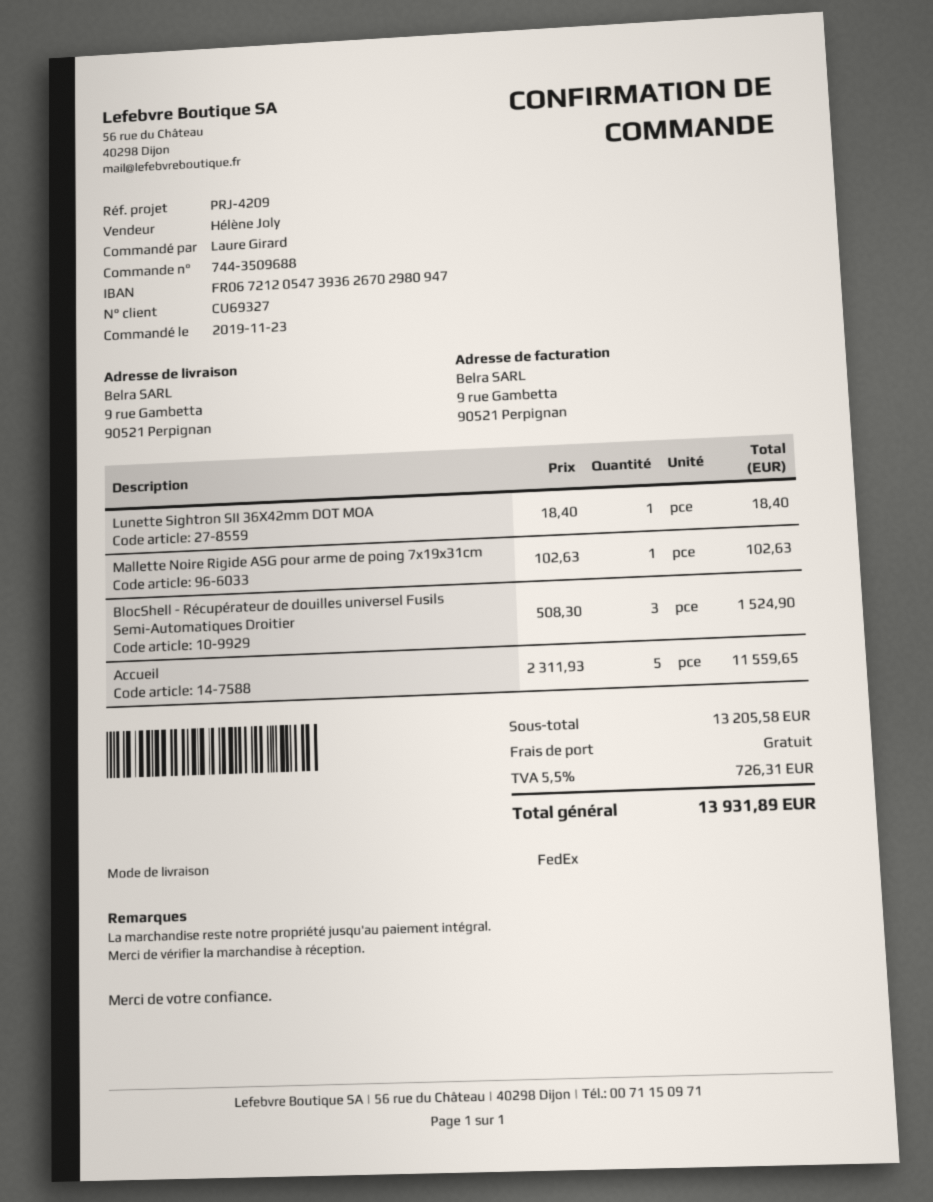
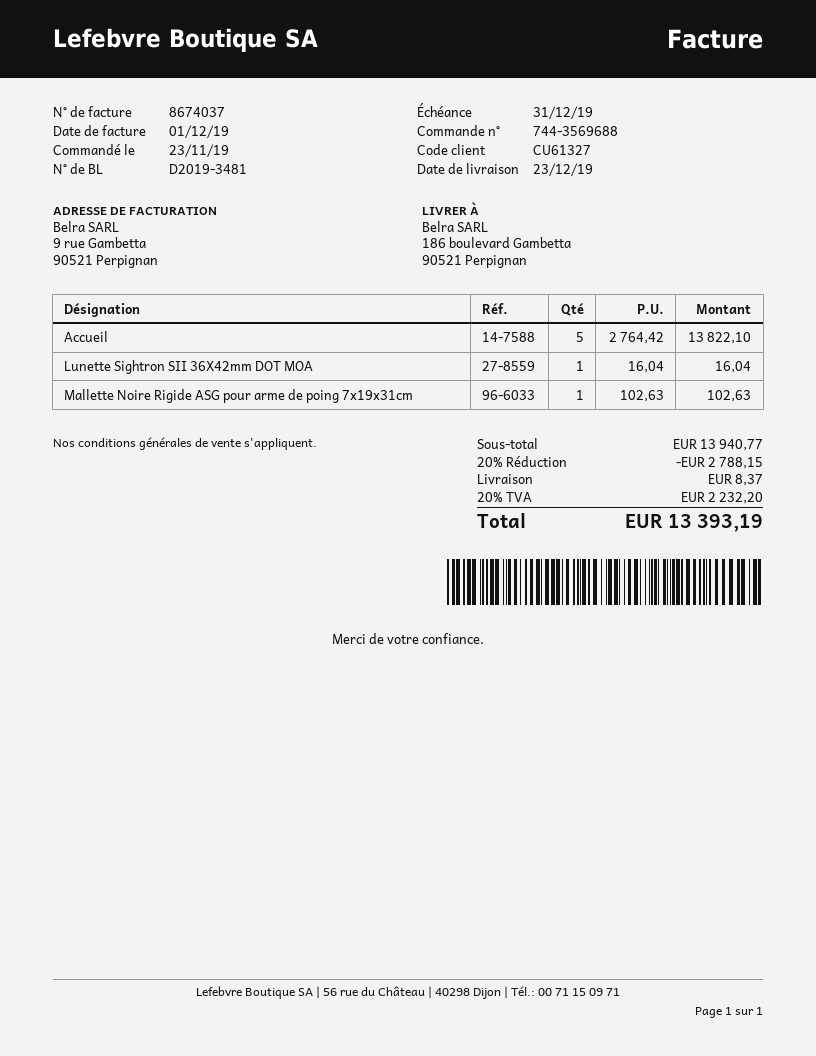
order number: 744-3509688 -> 744-3569688
customer number: CU69327 -> CU61327
ship to: 9 rue Gambetta, 90521 Perpignan -> 186 boulevard Gambetta, 90521 Perpignan
Lunette Sightron SII 36X42mm DOT MOA: 1 x 18.40 = 18.40 -> 1 x 16.04 = 16.04
BlocShell - Récupérateur de douilles universel Fusils Semi-Automatiques Droitier: 3 x 508.30 = 1524.90 -> none
Accueil: 5 x 2311.93 = 11559.65 -> 5 x 2764.42 = 13822.10
subtotal: 13205.58 -> 13940.77
discount: none -> 20% = 2788.15
shipping: 0.00 -> 8.37
tax: 5.5% = 726.31 -> 20% = 2232.20
total: 13931.89 -> 13393.19

